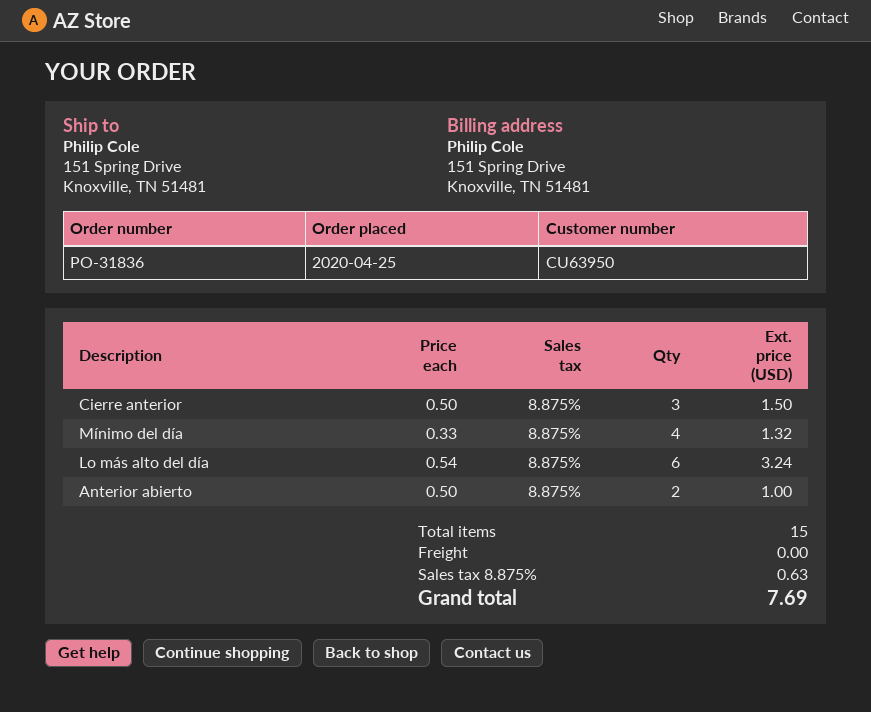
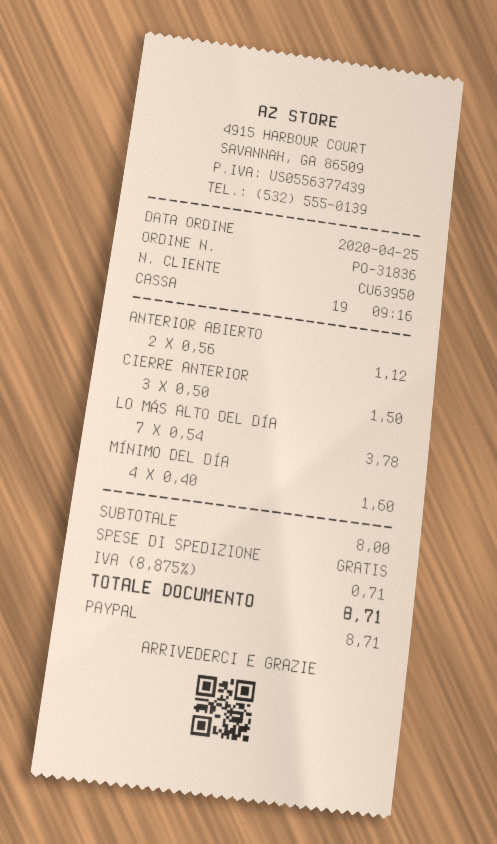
Mínimo del día: 4 x 0.33 = 1.32 -> 4 x 0.40 = 1.60
Lo más alto del día: 6 x 0.54 = 3.24 -> 7 x 0.54 = 3.78
Anterior abierto: 2 x 0.50 = 1.00 -> 2 x 0.56 = 1.12
tax: 8.875% = 0.63 -> 8.875% = 0.71
total: 7.69 -> 8.71

